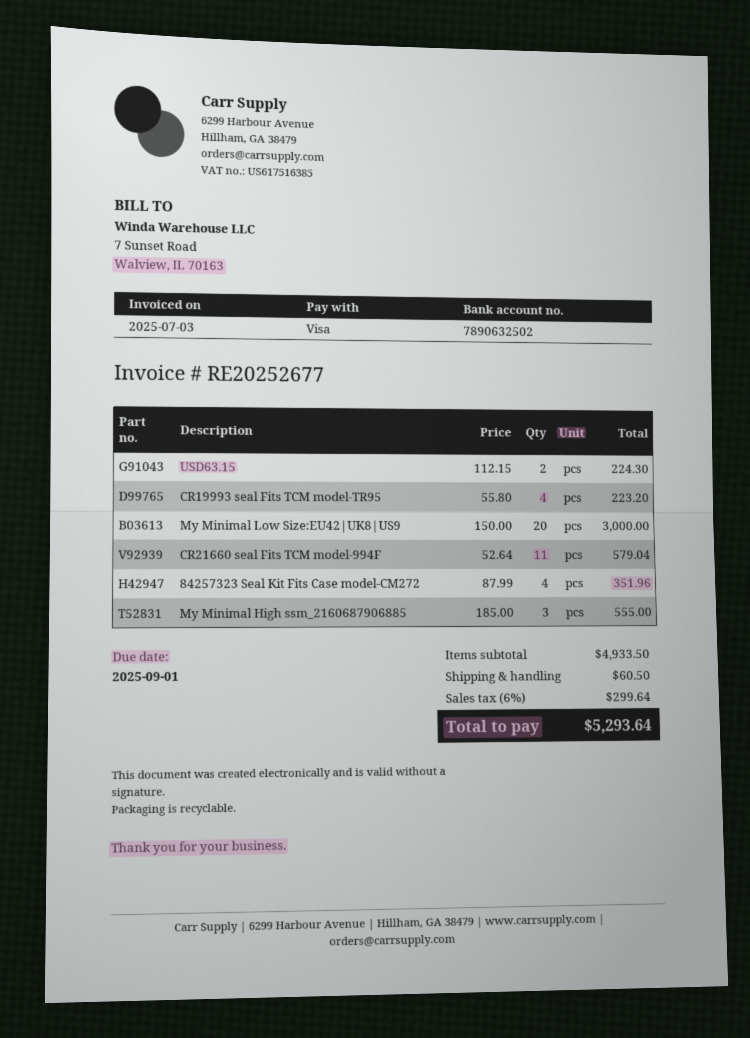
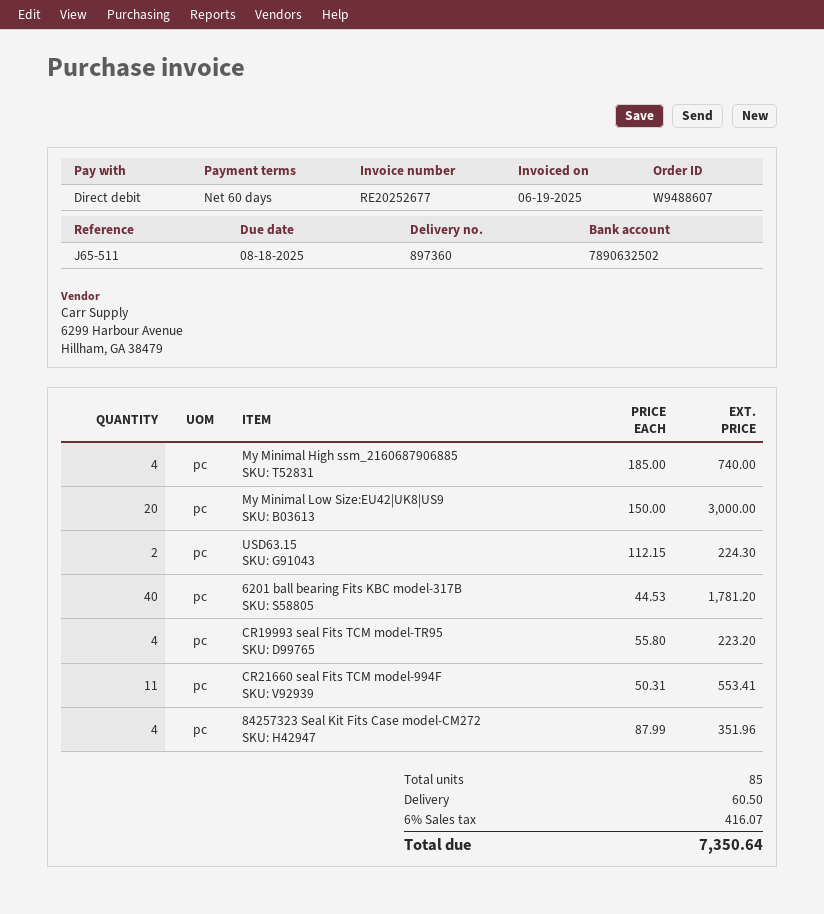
invoice date: 2025-07-03 -> 2025-06-19
due date: 2025-09-01 -> 2025-08-18
payment method: Visa -> direct debit
CR21660 seal Fits TCM model-994F: 11 x 52.64 = 579.04 -> 11 x 50.31 = 553.41
My Minimal High ssm_2160687906885: 3 x 185.00 = 555.00 -> 4 x 185.00 = 740.00
6201 ball bearing Fits KBC model-317B: none -> 40 x 44.53 = 1781.20
tax: 6% = 299.64 -> 6% = 416.07
total: 5293.64 -> 7350.64

